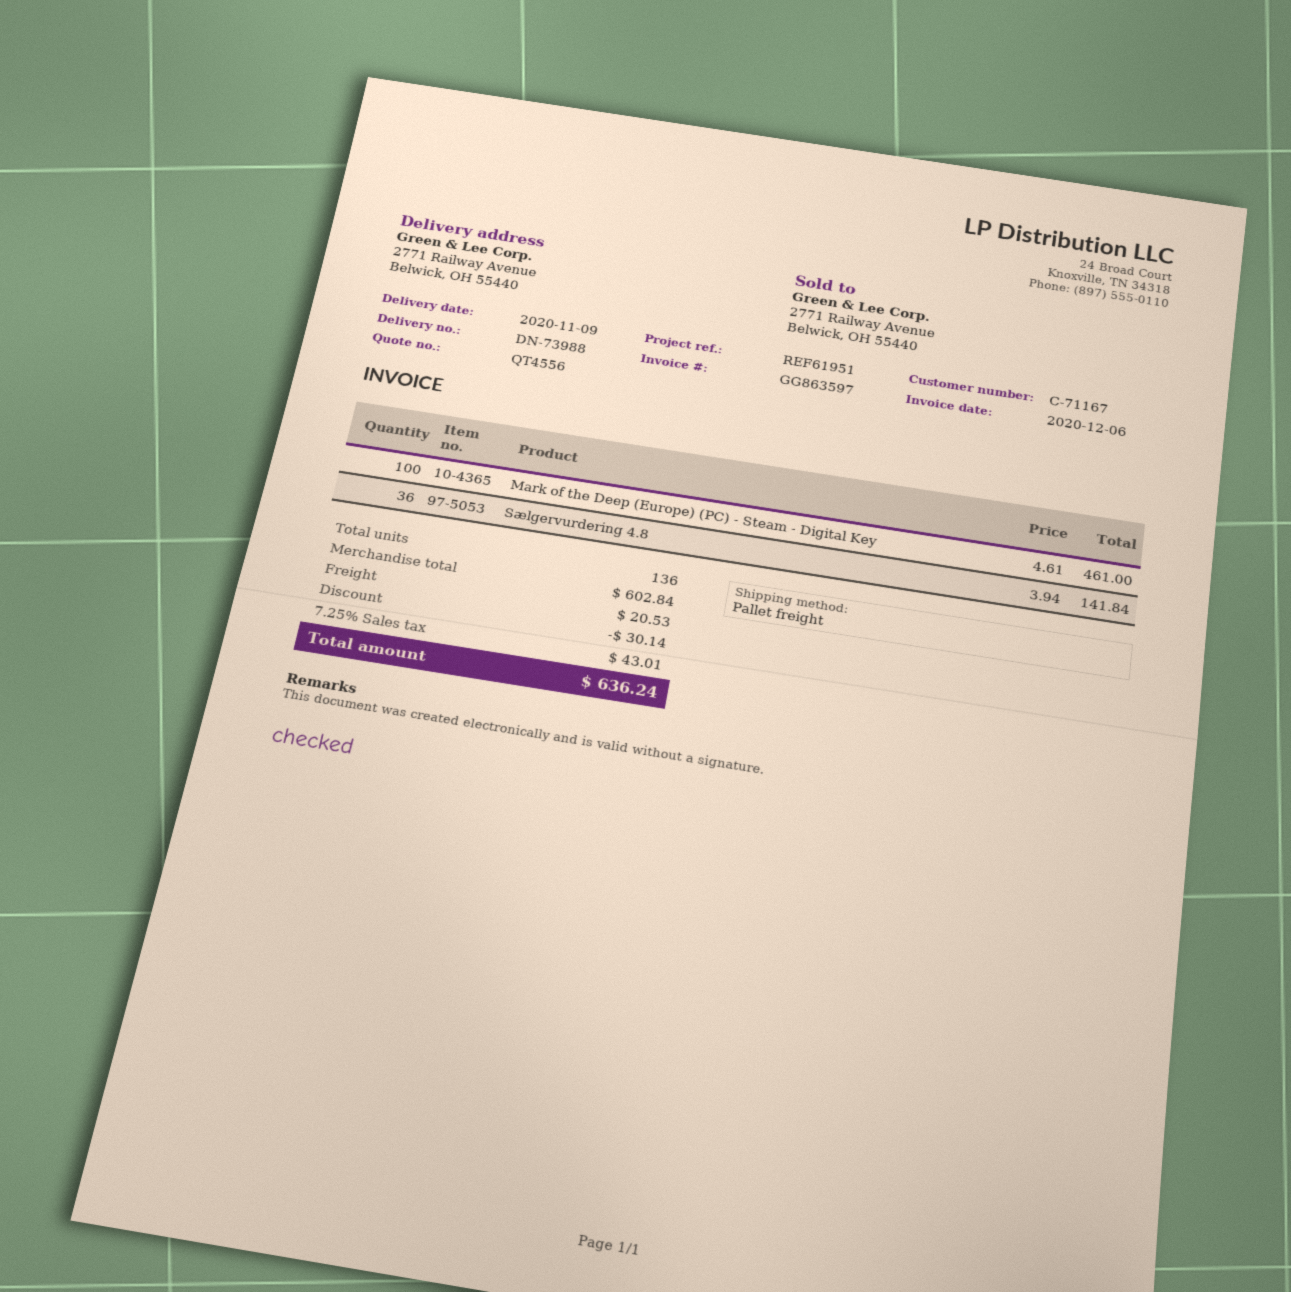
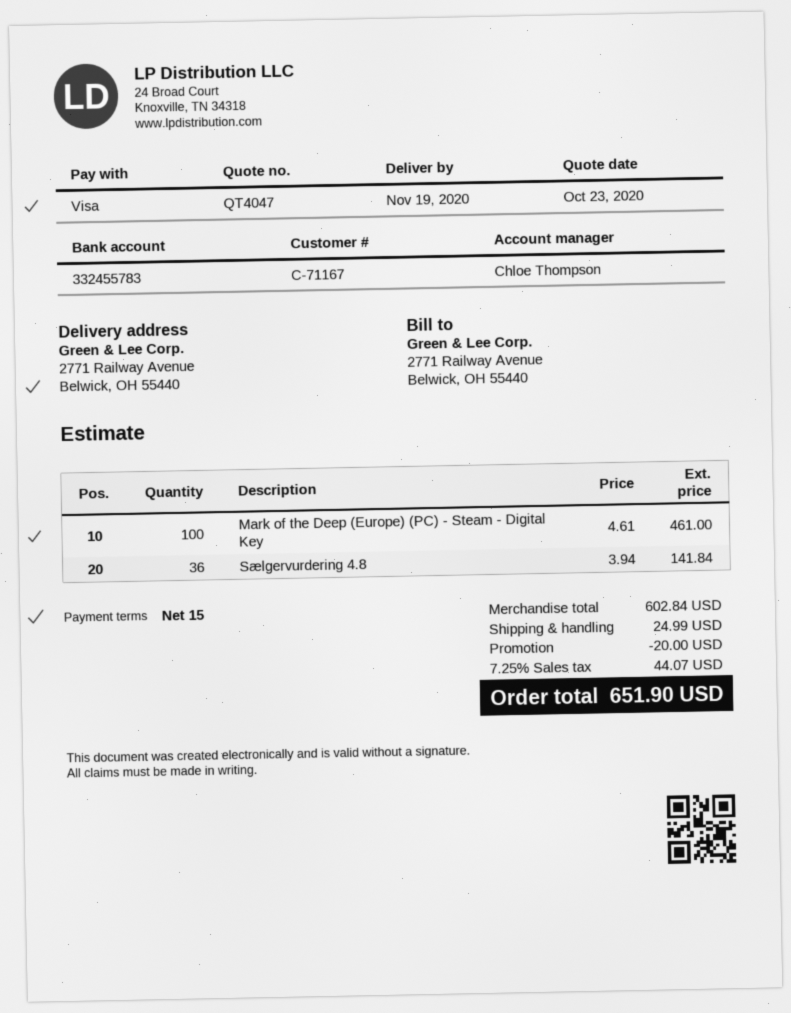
quote number: QT4556 -> QT4047
delivery date: 2020-11-09 -> 2020-11-19
discount: 30.14 -> 20.00
shipping: 20.53 -> 24.99
tax: 7.25% = 43.01 -> 7.25% = 44.07
total: 636.24 -> 651.90

